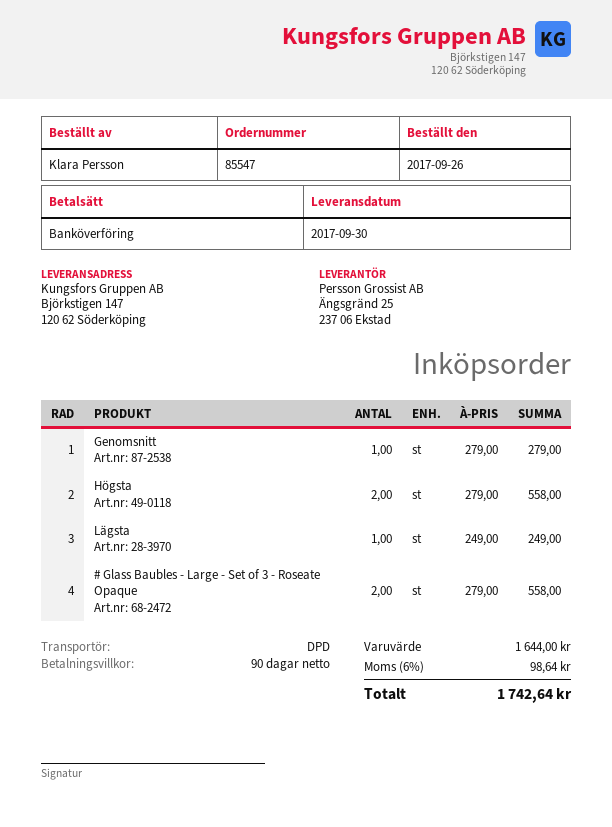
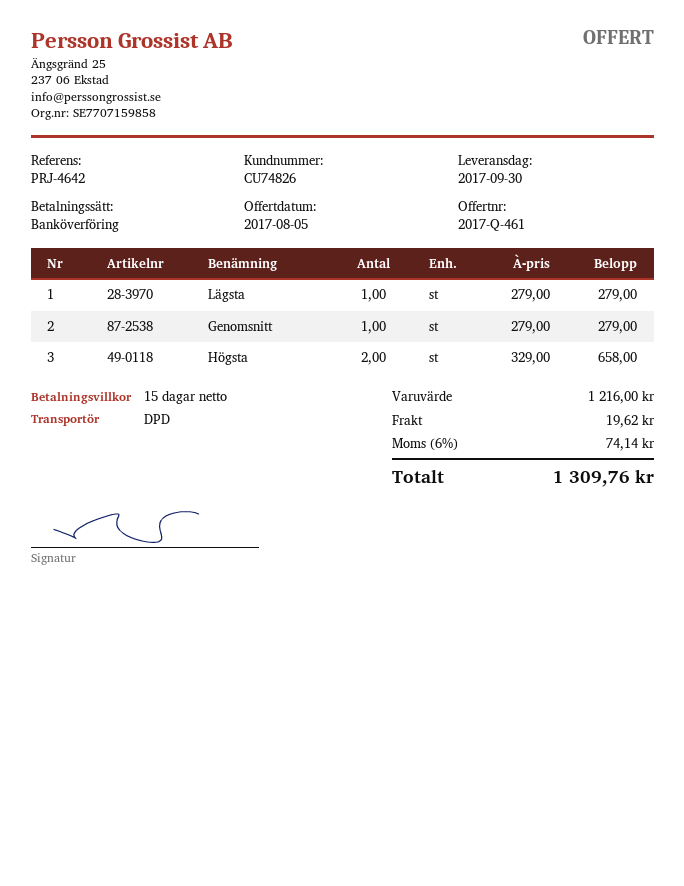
payment terms: 90 days -> 15 days
Högsta: 2 x 279.00 = 558.00 -> 2 x 329.00 = 658.00
Lägsta: 1 x 249.00 = 249.00 -> 1 x 279.00 = 279.00
# Glass Baubles - Large - Set of 3 - Roseate Opaque: 2 x 279.00 = 558.00 -> none
subtotal: 1644.00 -> 1216.00
shipping: none -> 19.62
tax: 6% = 98.64 -> 6% = 74.14
total: 1742.64 -> 1309.76

